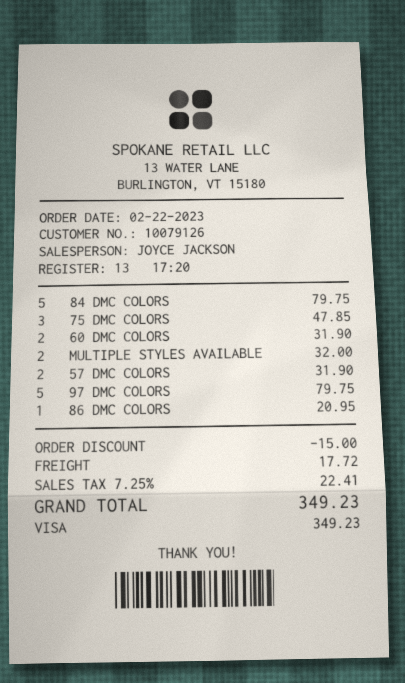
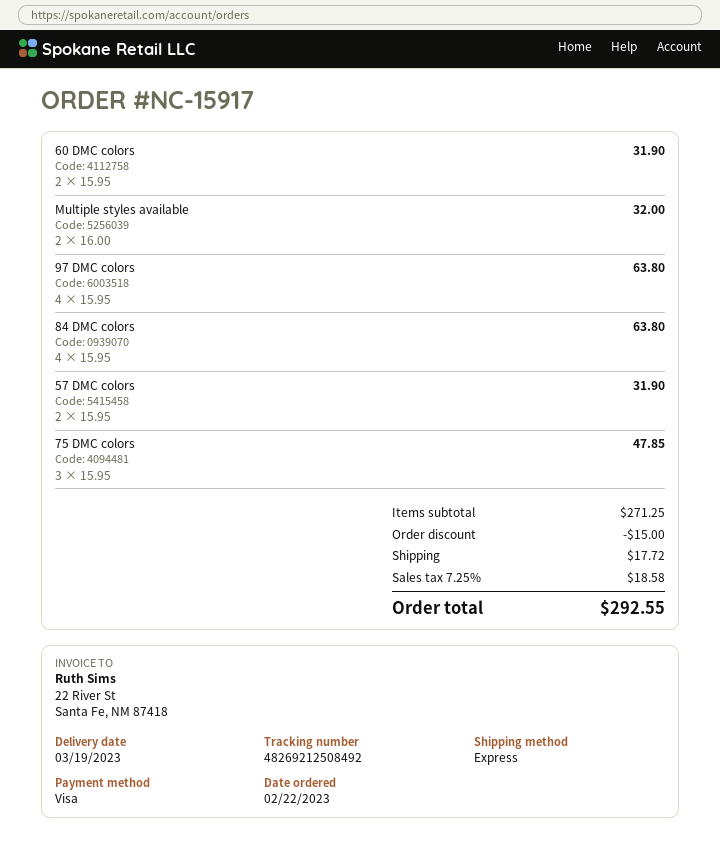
84 DMC COLORS: 5 for 79.75 -> 4 for 63.80
97 DMC COLORS: 5 for 79.75 -> 4 for 63.80
86 DMC COLORS: 1 for 20.95 -> none
tax: 7.25% = 22.41 -> 7.25% = 18.58
total: 349.23 -> 292.55

